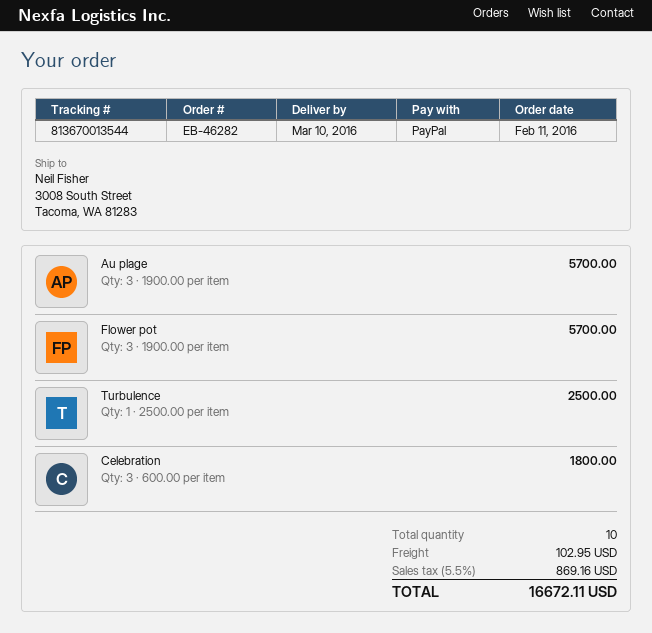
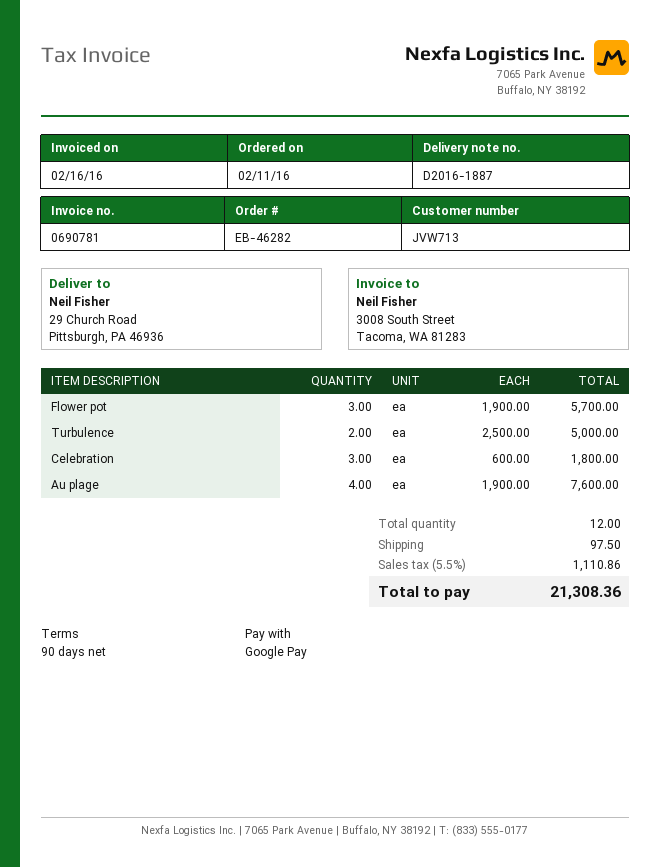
payment method: PayPal -> Google Pay
ship to: 3008 South Street, Tacoma, WA 81283 -> 29 Church Road, Pittsburgh, PA 46936
Au plage: 3 x 1900.00 = 5700.00 -> 4 x 1900.00 = 7600.00
Turbulence: 1 x 2500.00 = 2500.00 -> 2 x 2500.00 = 5000.00
total quantity: 10 -> 12
shipping: 102.95 -> 97.50
tax: 5.5% = 869.16 -> 5.5% = 1110.86
total: 16672.11 -> 21308.36

